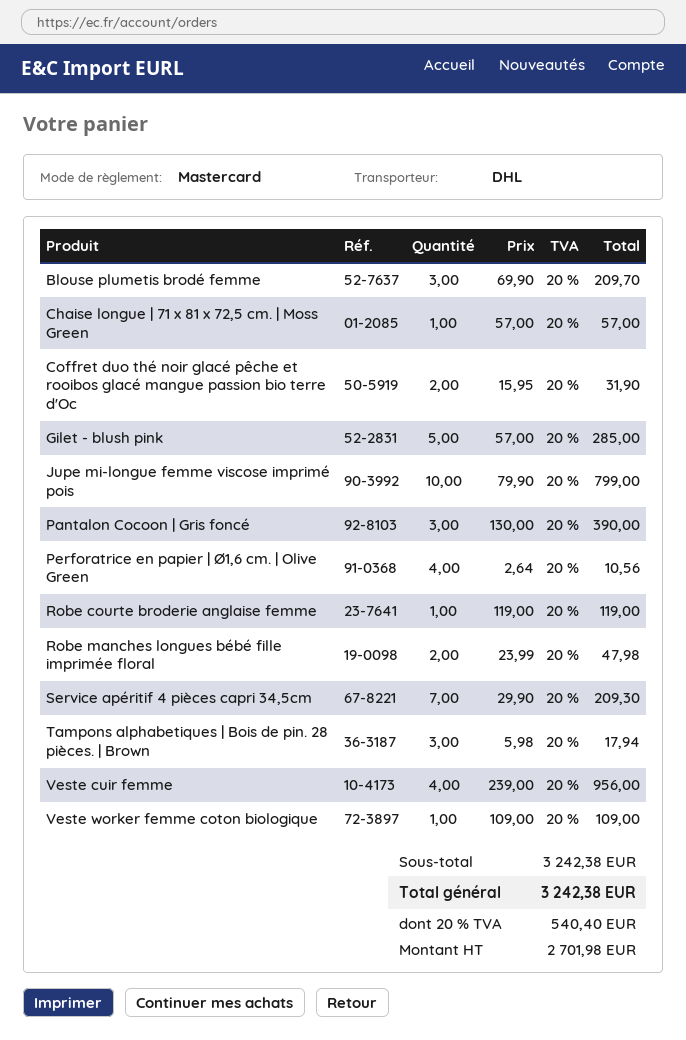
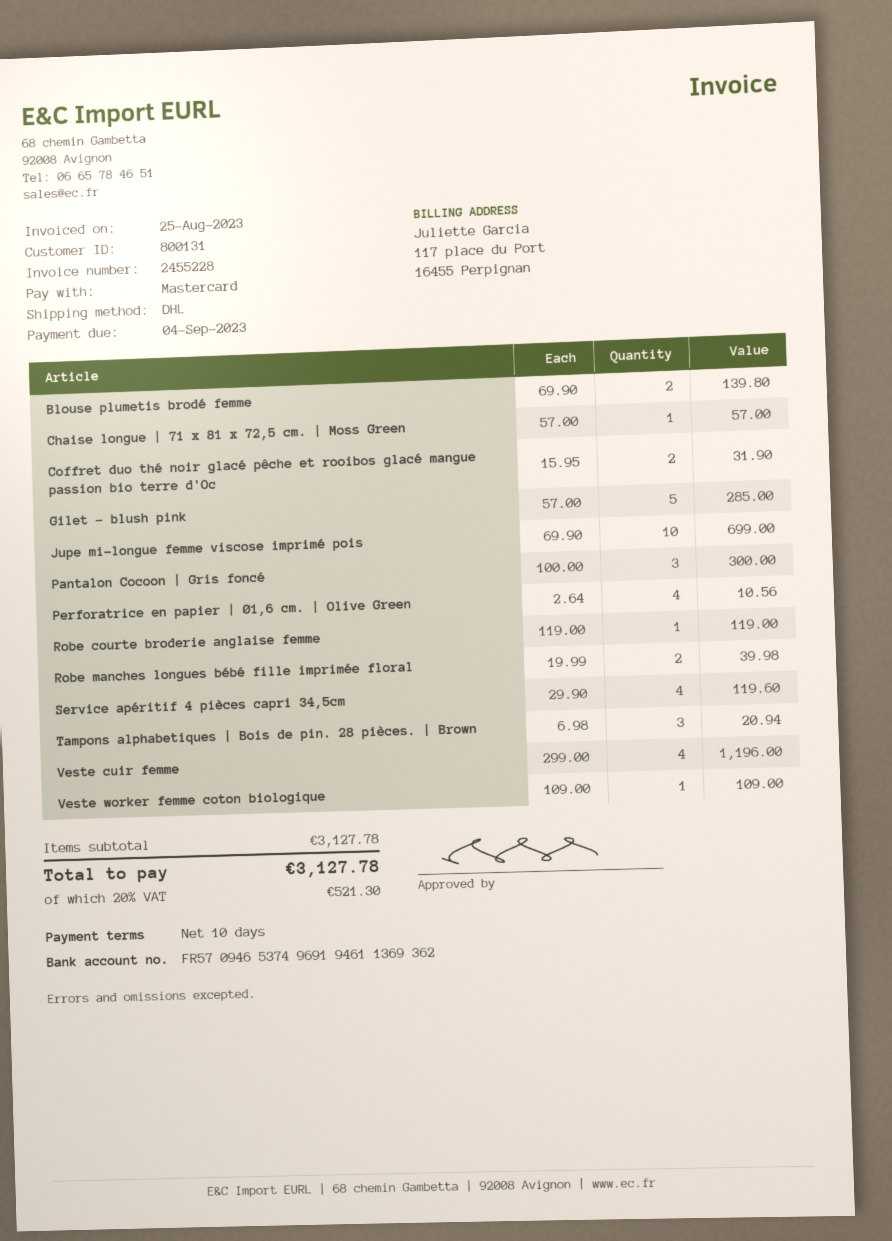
Blouse plumetis brodé femme: 3 x 69.90 = 209.70 -> 2 x 69.90 = 139.80
Jupe mi-longue femme viscose imprimé pois: 10 x 79.90 = 799.00 -> 10 x 69.90 = 699.00
Pantalon Cocoon | Gris foncé: 3 x 130.00 = 390.00 -> 3 x 100.00 = 300.00
Robe manches longues bébé fille imprimée floral: 2 x 23.99 = 47.98 -> 2 x 19.99 = 39.98
Service apéritif 4 pièces capri 34,5cm: 7 x 29.90 = 209.30 -> 4 x 29.90 = 119.60
Tampons alphabetiques | Bois de pin. 28 pièces. | Brown: 3 x 5.98 = 17.94 -> 3 x 6.98 = 20.94
Veste cuir femme: 4 x 239.00 = 956.00 -> 4 x 299.00 = 1196.00
subtotal: 3242.38 -> 3127.78
tax: 20% = 540.40 -> 20% = 521.30
total: 3242.38 -> 3127.78

